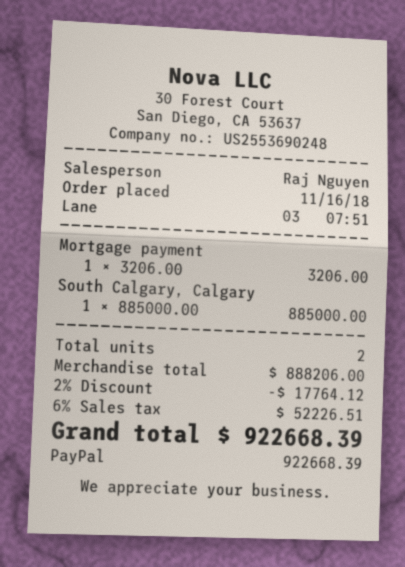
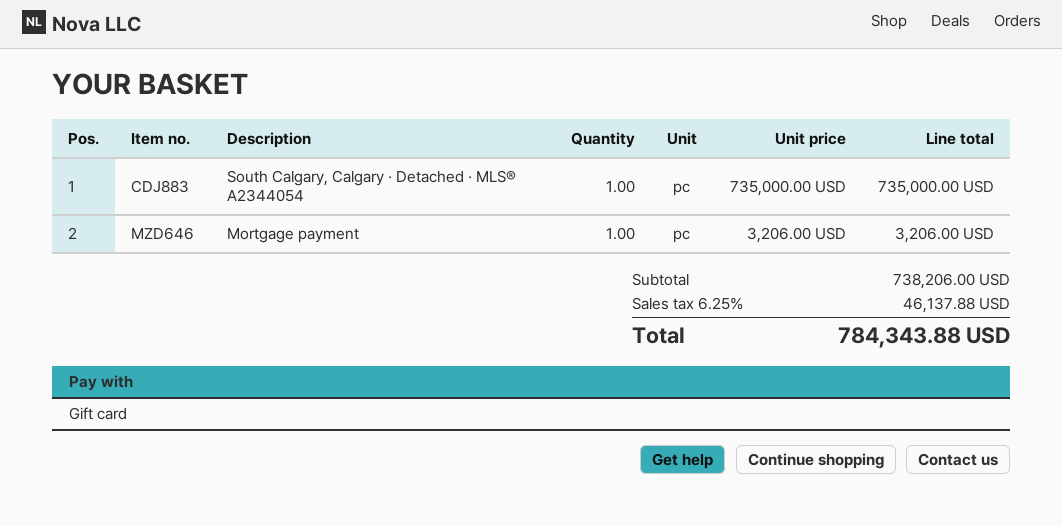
payment method: PayPal -> gift card
South Calgary, Calgary: 1 x 885000.00 = 885000.00 -> 1 x 735000.00 = 735000.00
subtotal: 888206.00 -> 738206.00
discount: 2% = 17764.12 -> none
tax: 6% = 52226.51 -> 6.25% = 46137.88
total: 922668.39 -> 784343.88

